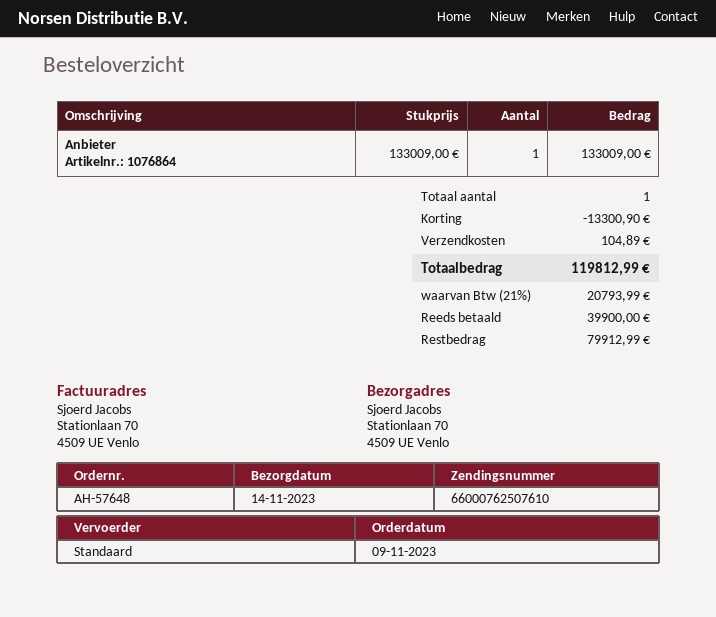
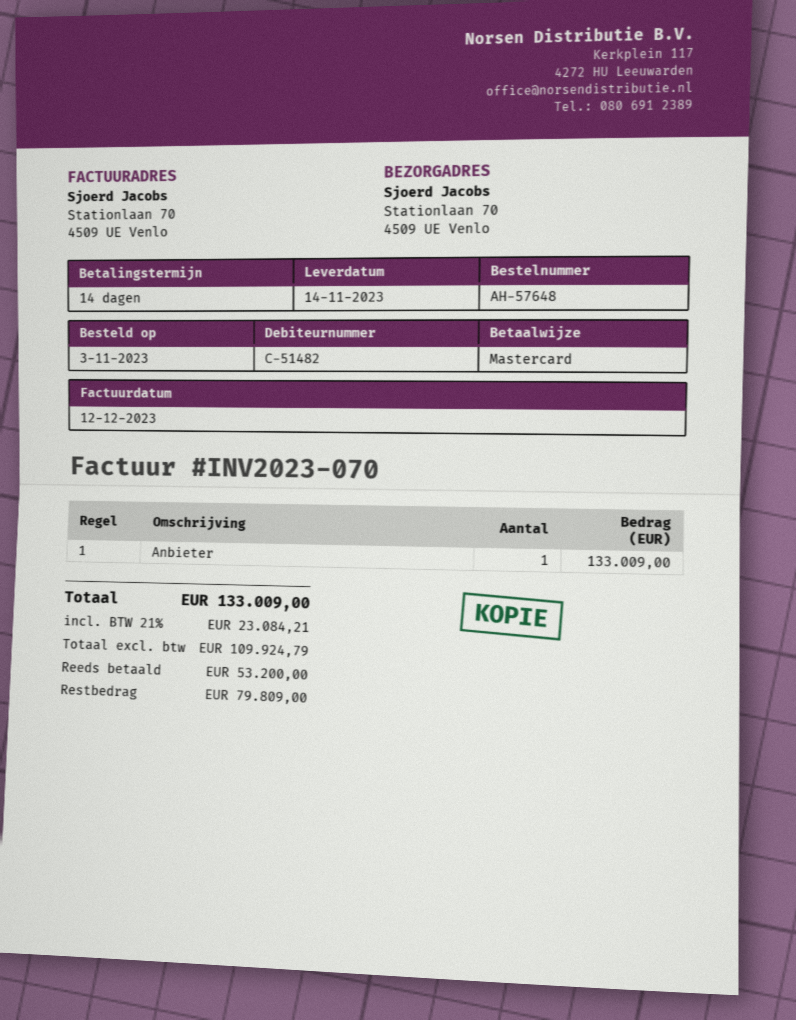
order date: 2023-11-09 -> 2023-11-03
discount: 13300.90 -> none
shipping: 104.89 -> none
tax: 21% = 20793.99 -> 21% = 23084.21
total: 119812.99 -> 133009.00
deposit: 39900.00 -> 53200.00
balance: 79912.99 -> 79809.00

